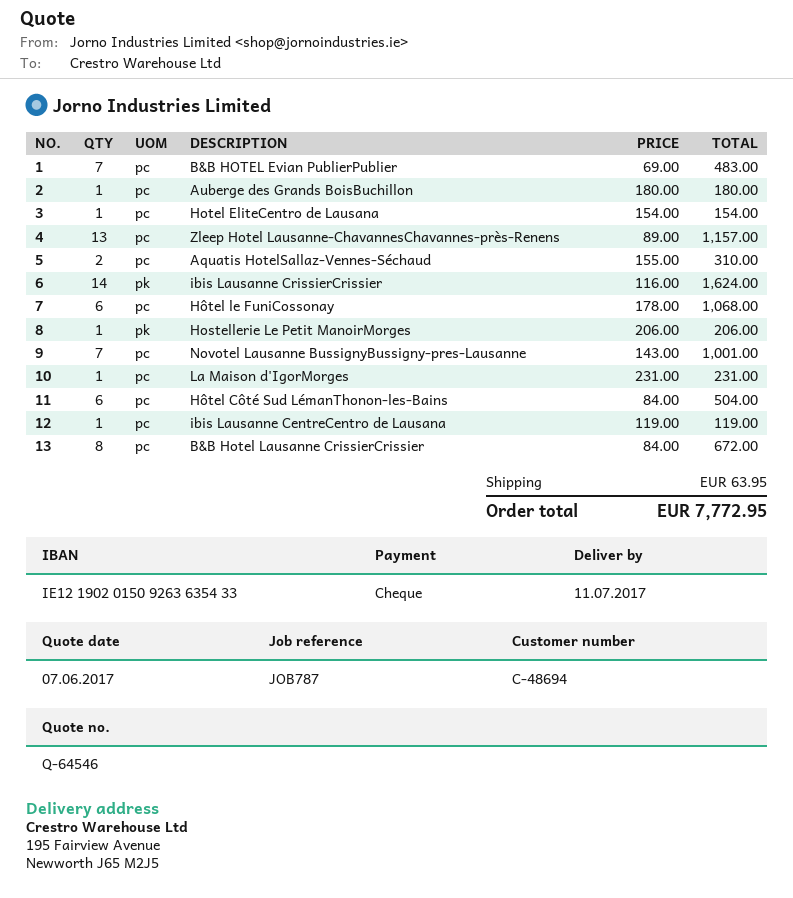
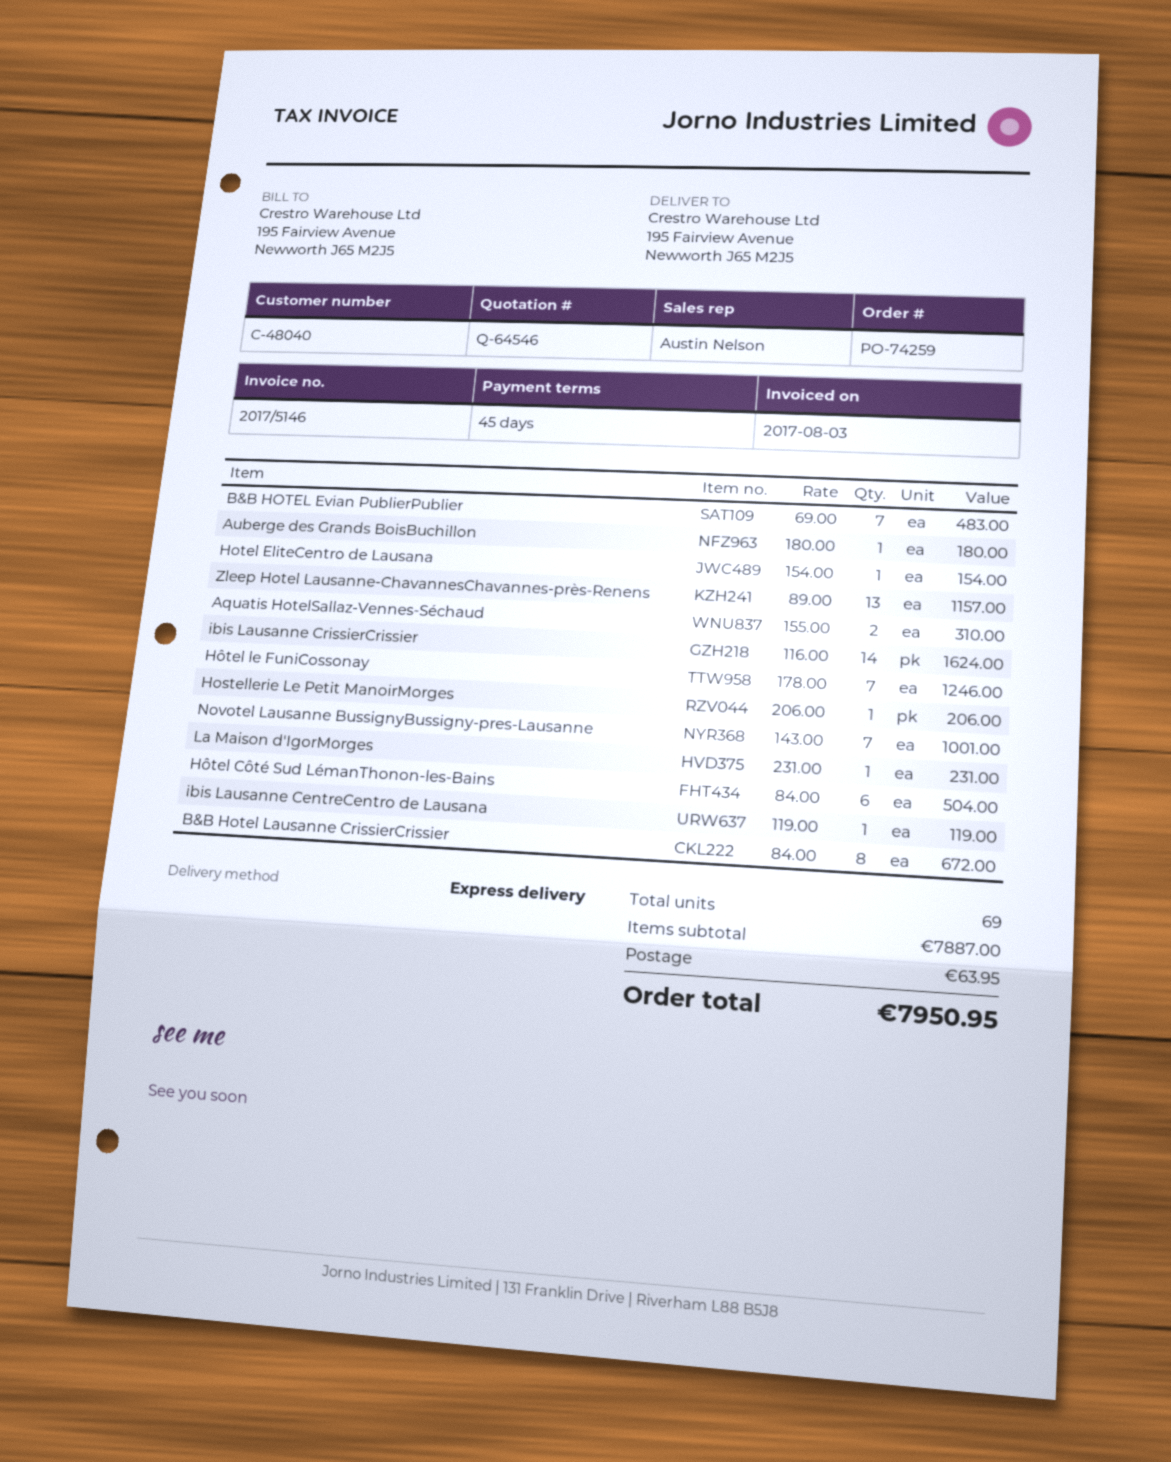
customer number: C-48694 -> C-48040
Hôtel le FuniCossonay: 6 x 178.00 = 1068.00 -> 7 x 178.00 = 1246.00
total: 7772.95 -> 7950.95

